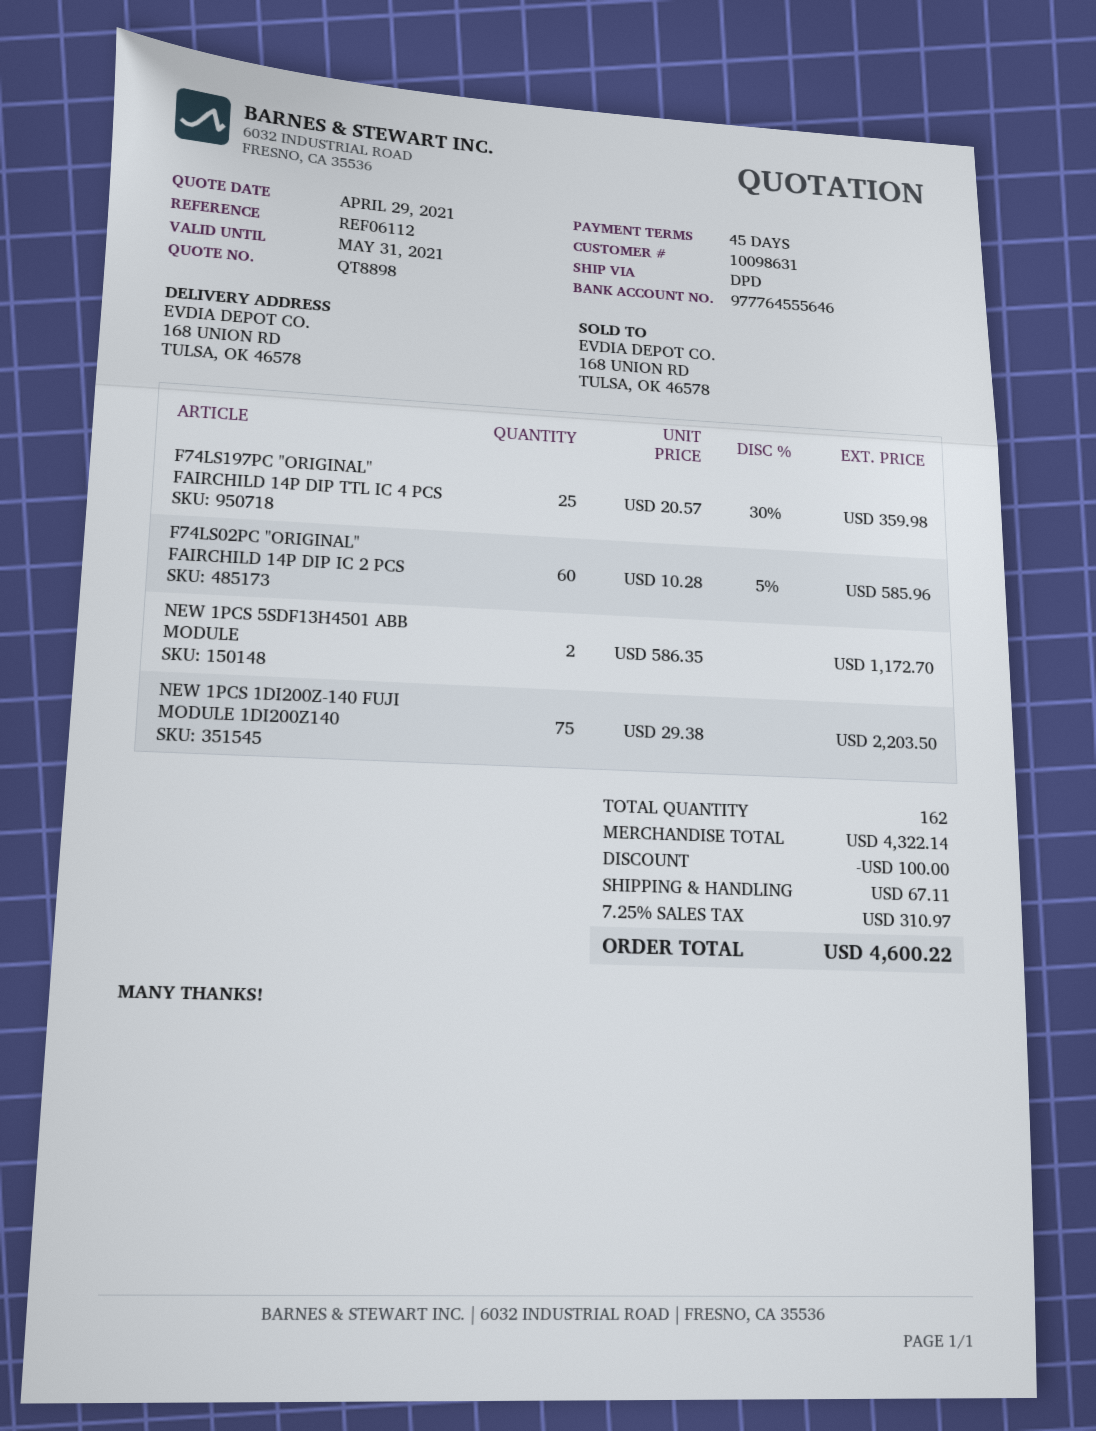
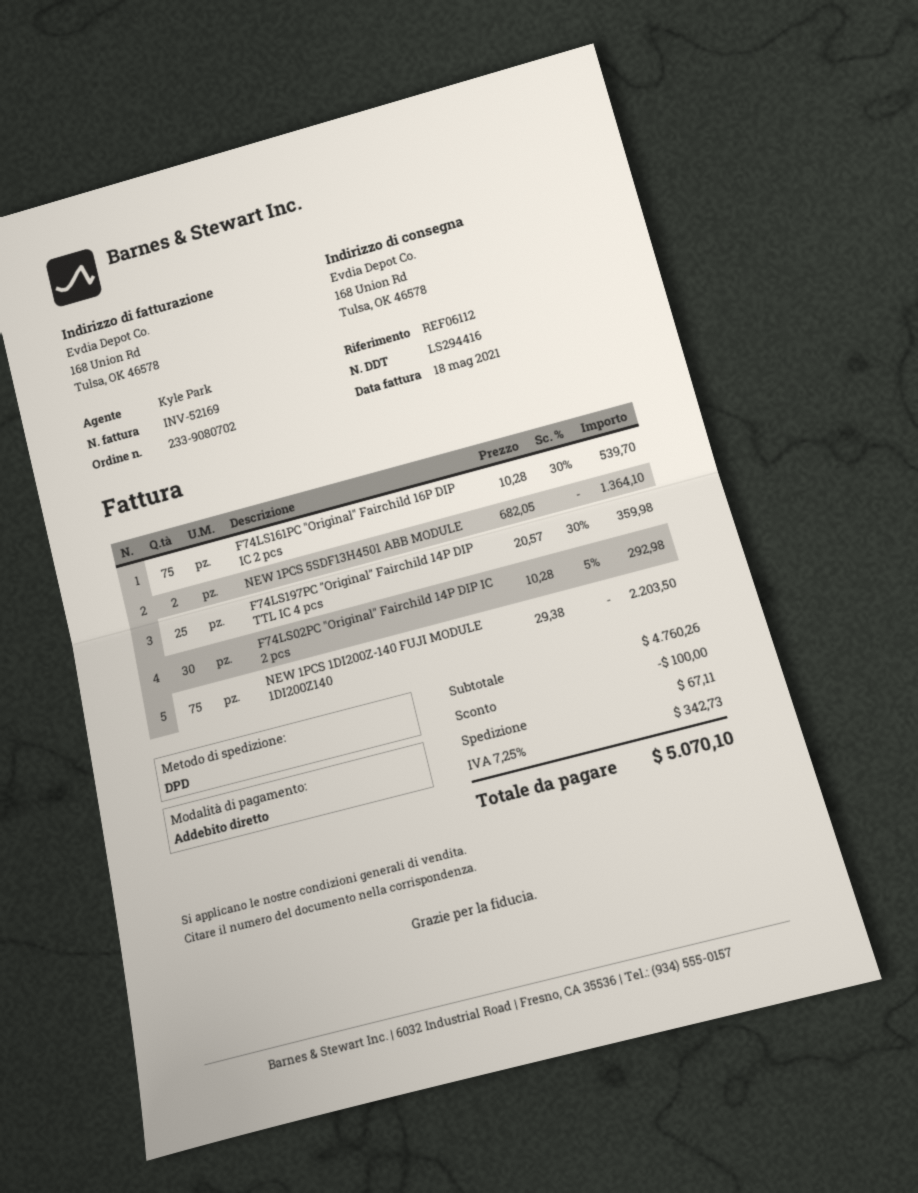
F74LS02PC "ORIGINAL" FAIRCHILD 14P DIP IC 2 PCS: 60 x 10.28 - 5% = 585.96 -> 30 x 10.28 - 5% = 292.98
NEW 1PCS 5SDF13H4501 ABB MODULE: 2 x 586.35 = 1172.70 -> 2 x 682.05 = 1364.10
F74LS161PC "Original" Fairchild 16P DIP IC 2 pcs: none -> 75 x 10.28 - 30% = 539.70
subtotal: 4322.14 -> 4760.26
tax: 7.25% = 310.97 -> 7.25% = 342.73
total: 4600.22 -> 5070.10

